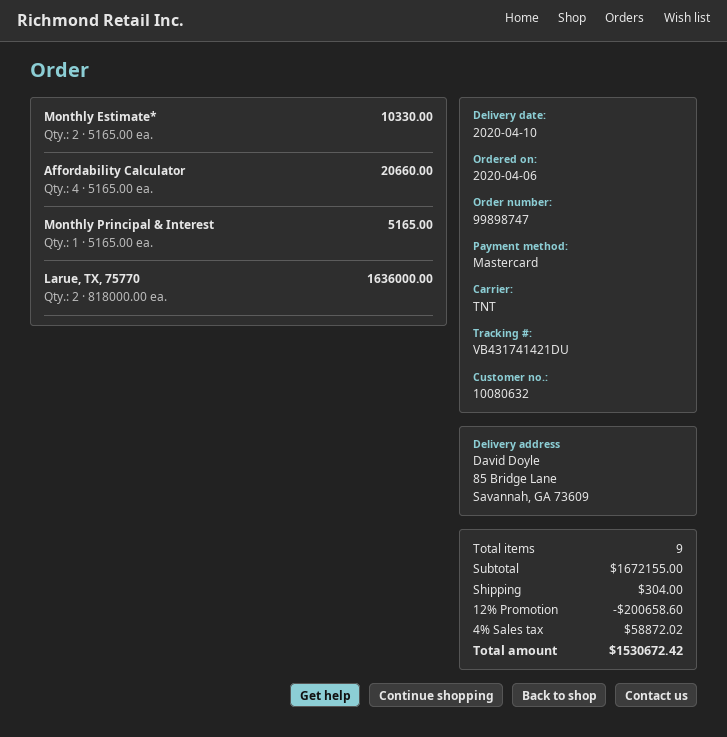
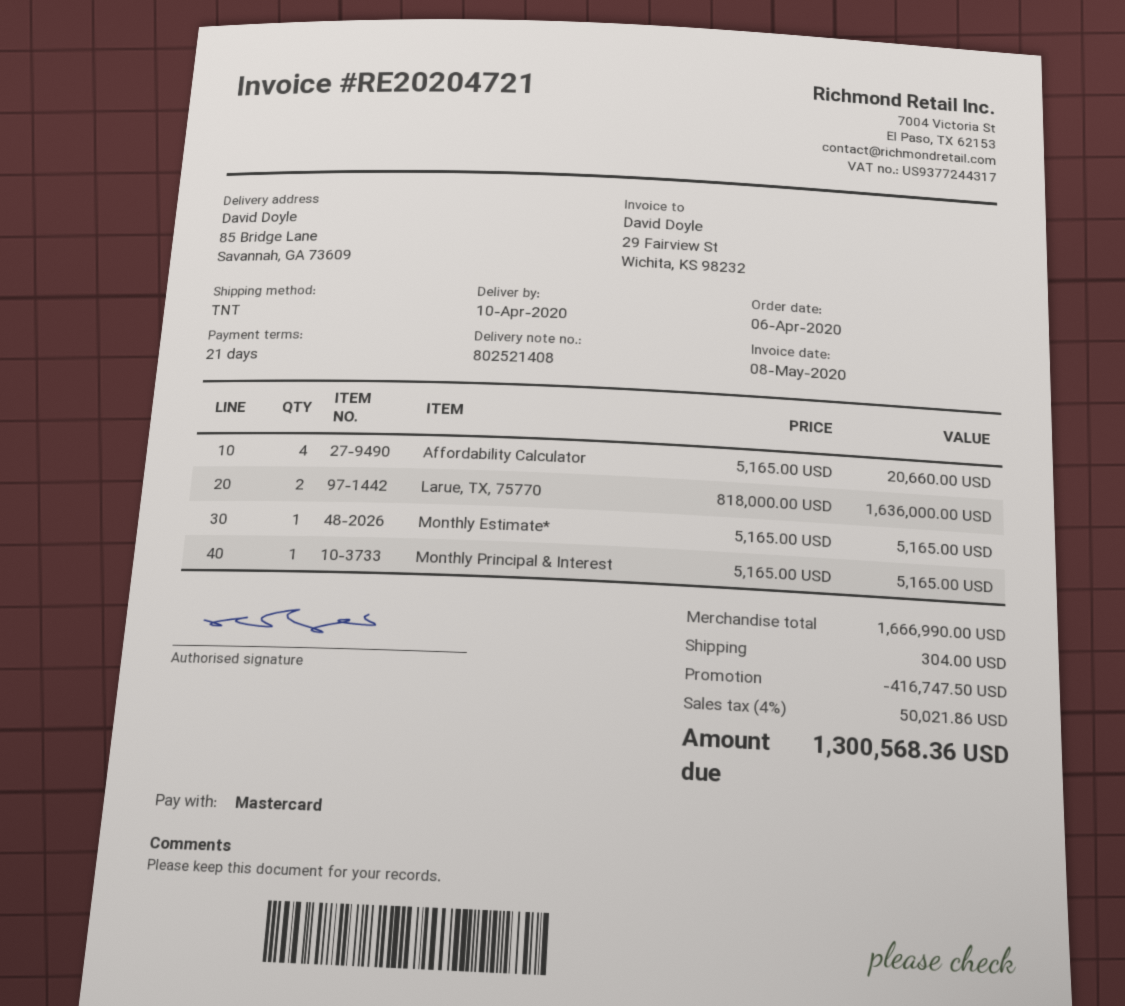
Monthly Estimate*: 2 x 5165.00 = 10330.00 -> 1 x 5165.00 = 5165.00
subtotal: 1672155.00 -> 1666990.00
discount: 200658.60 -> 416747.50
tax: 4% = 58872.02 -> 4% = 50021.86
total: 1530672.42 -> 1300568.36

